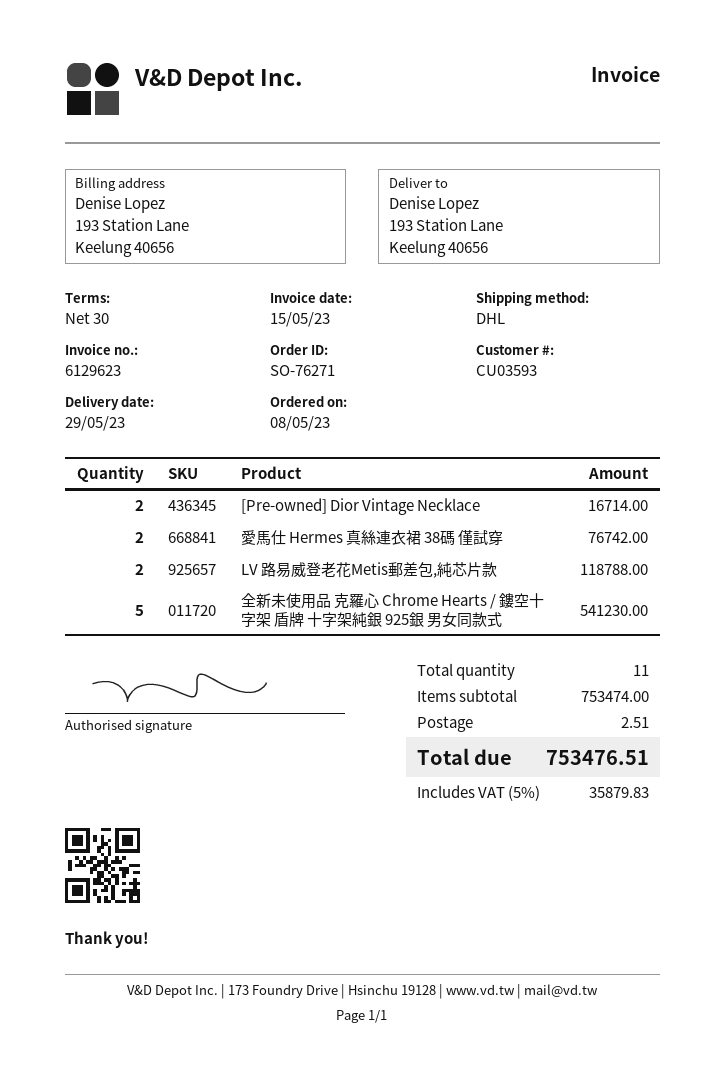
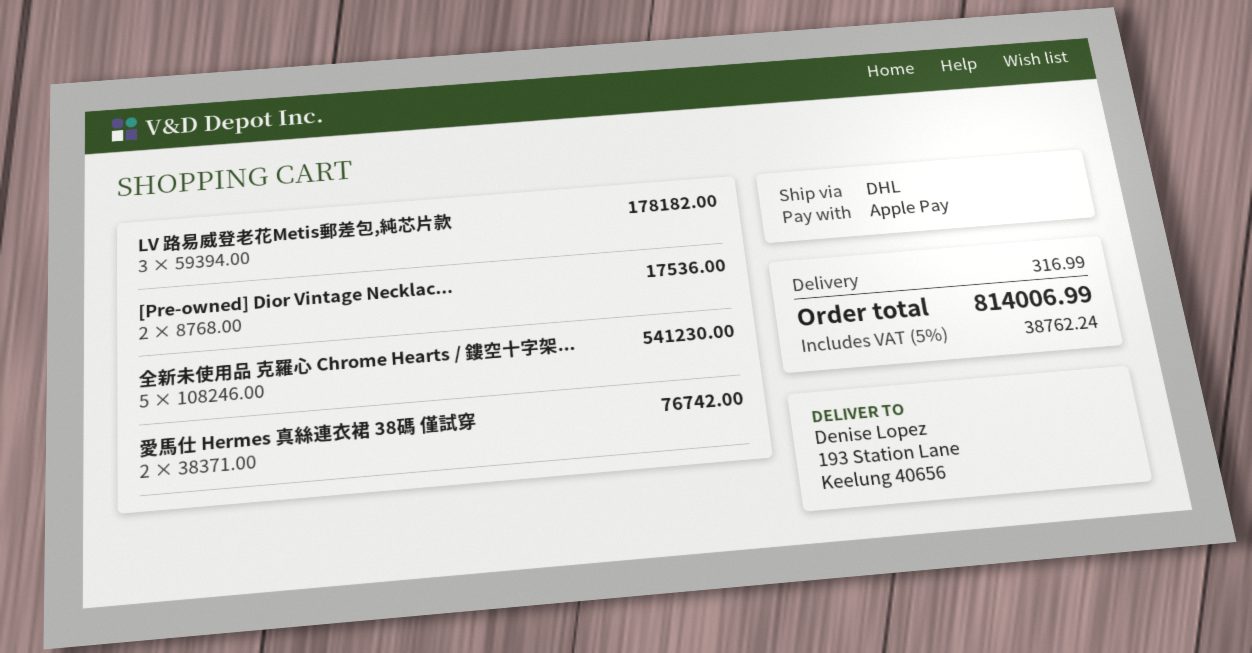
[Pre-owned] Dior Vintage Necklace: 2 for 16714.00 -> 2 for 17536.00
LV 路易威登老花Metis郵差包,純芯片款: 2 for 118788.00 -> 3 for 178182.00
shipping: 2.51 -> 316.99
tax: 5% = 35879.83 -> 5% = 38762.24
total: 753476.51 -> 814006.99

